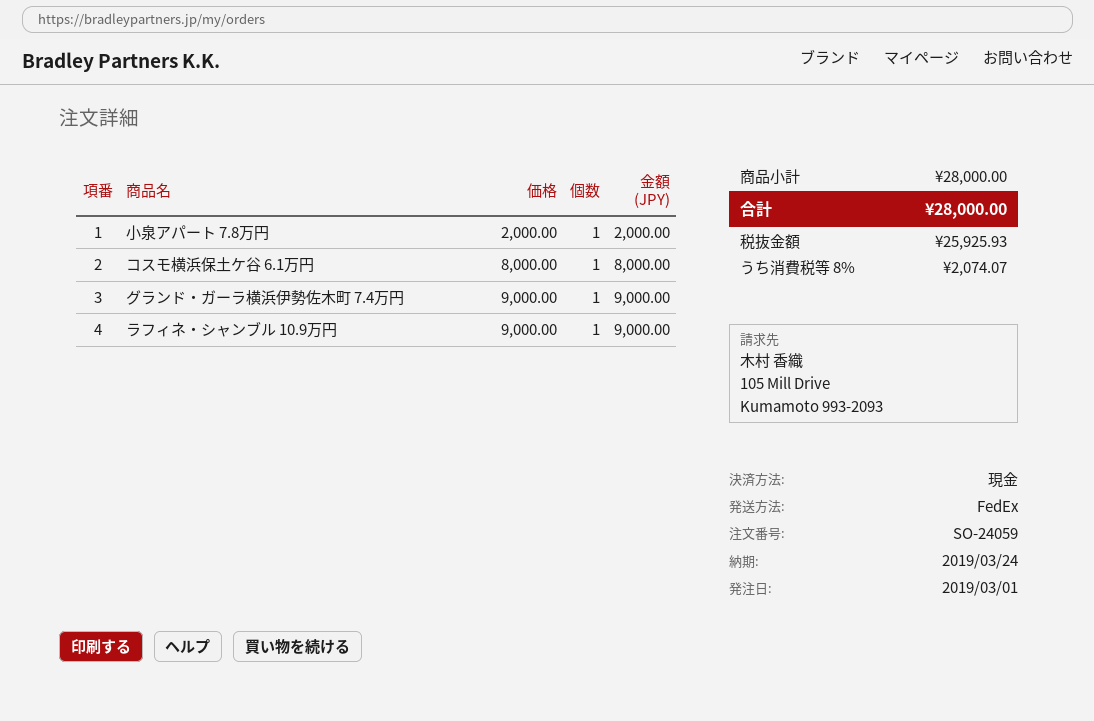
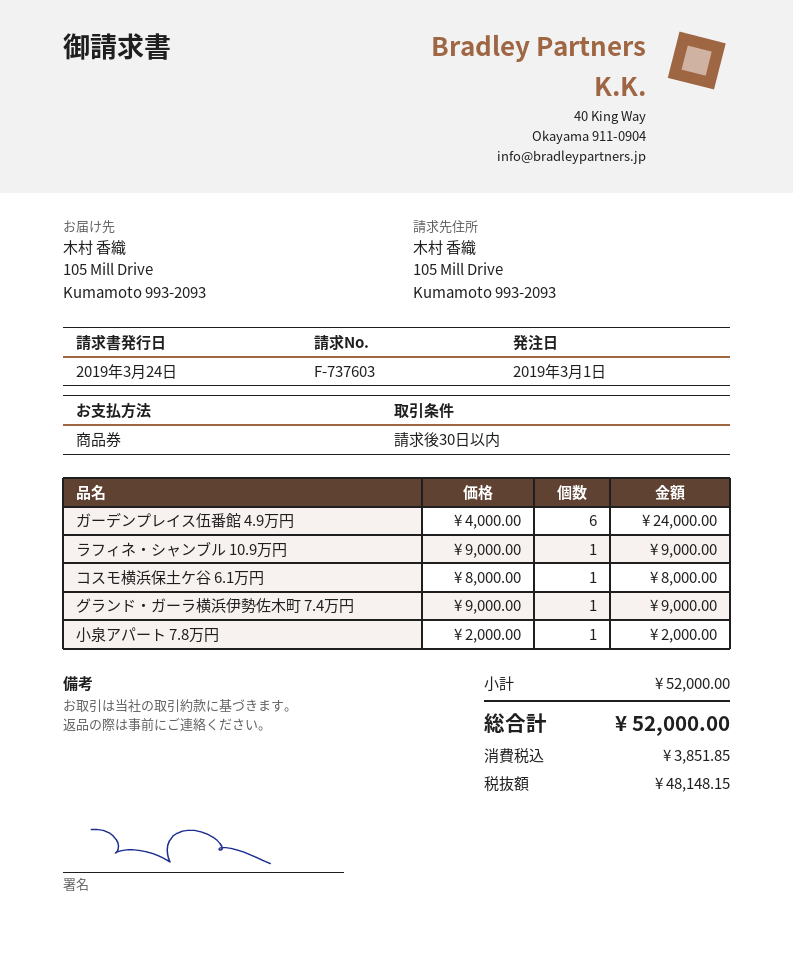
payment method: cash -> gift card
ガーデンプレイス伍番館 4.9万円: none -> 6 x 4000.00 = 24000.00
subtotal: 28000.00 -> 52000.00
net: 25925.93 -> 48148.15
tax: 2074.07 -> 3851.85
total: 28000.00 -> 52000.00

